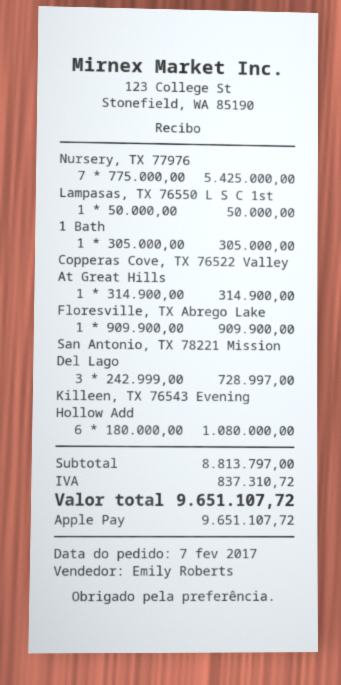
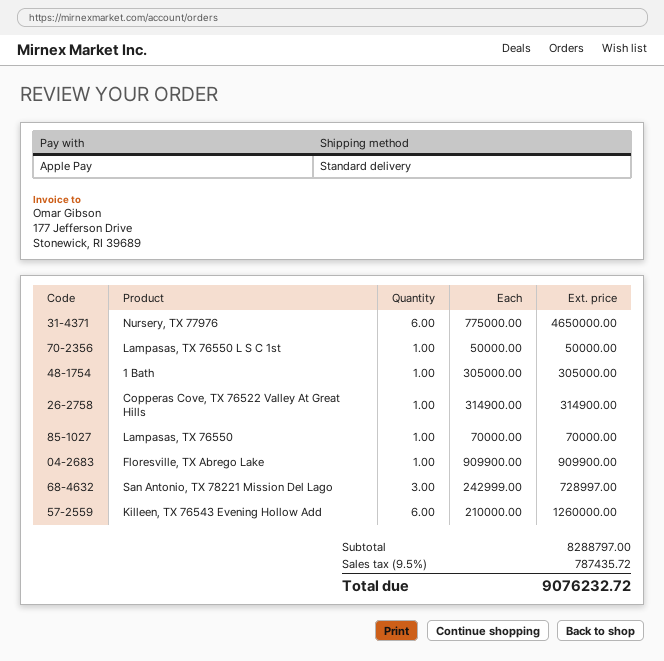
Nursery, TX 77976: 7 x 775000.00 = 5425000.00 -> 6 x 775000.00 = 4650000.00
Killeen, TX 76543 Evening Hollow Add: 6 x 180000.00 = 1080000.00 -> 6 x 210000.00 = 1260000.00
Lampasas, TX 76550: none -> 1 x 70000.00 = 70000.00
subtotal: 8813797.00 -> 8288797.00
tax: 837310.72 -> 787435.72
total: 9651107.72 -> 9076232.72

